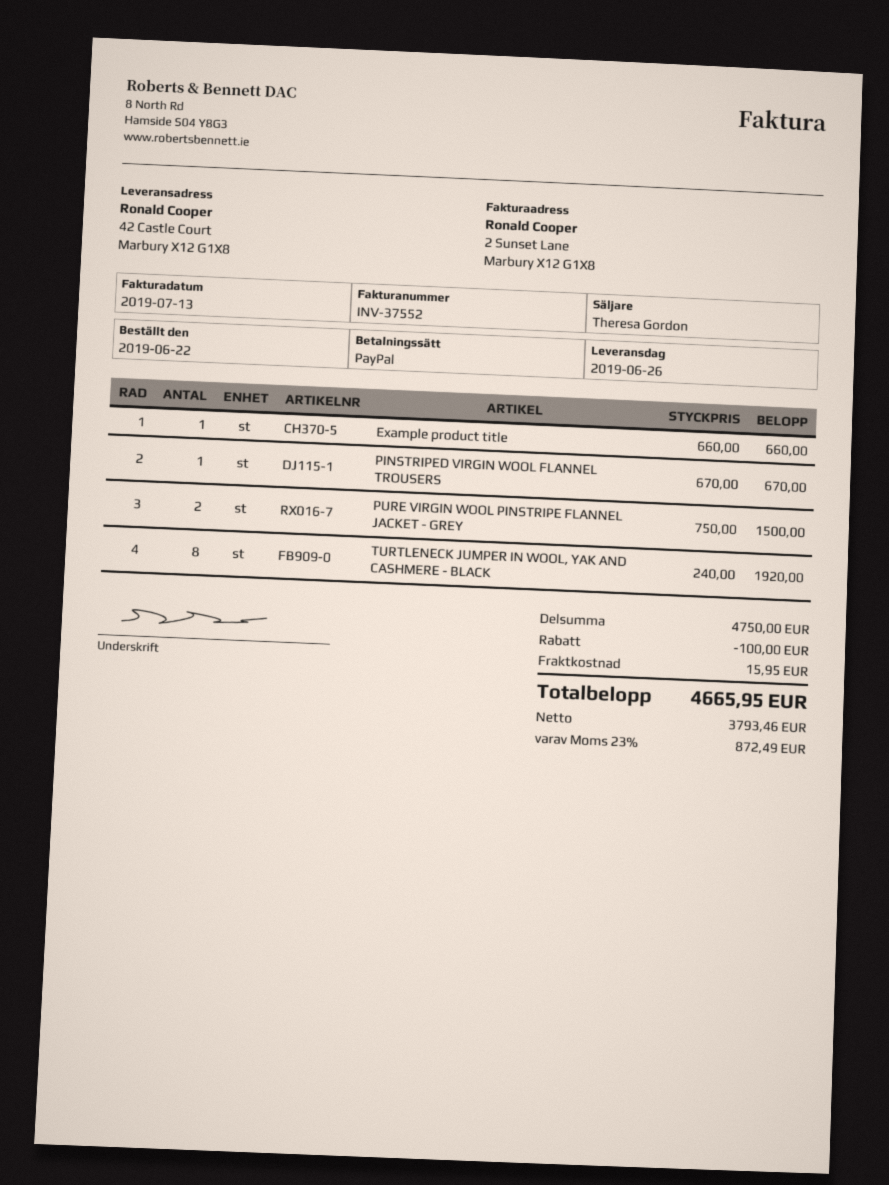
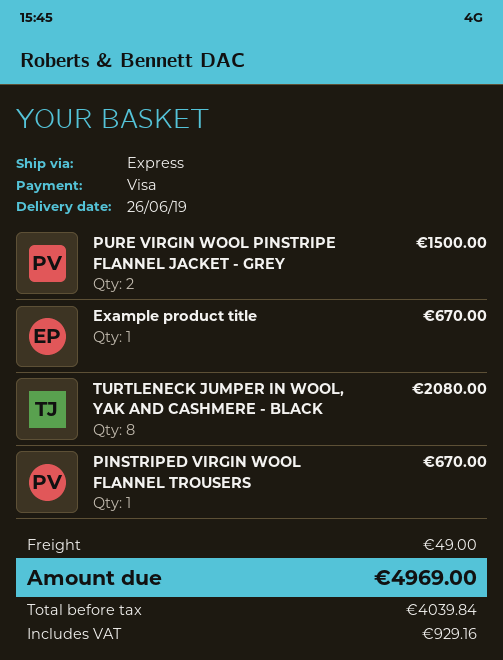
payment method: PayPal -> Visa
Example product title: 1 for 660.00 -> 1 for 670.00
TURTLENECK JUMPER IN WOOL, YAK AND CASHMERE - BLACK: 8 for 1920.00 -> 8 for 2080.00
discount: 100.00 -> none
shipping: 15.95 -> 49.00
net: 3793.46 -> 4039.84
tax: 872.49 -> 929.16
total: 4665.95 -> 4969.00

